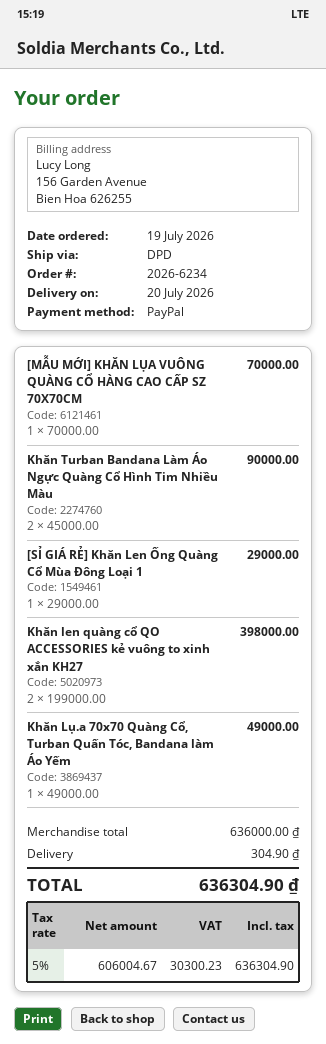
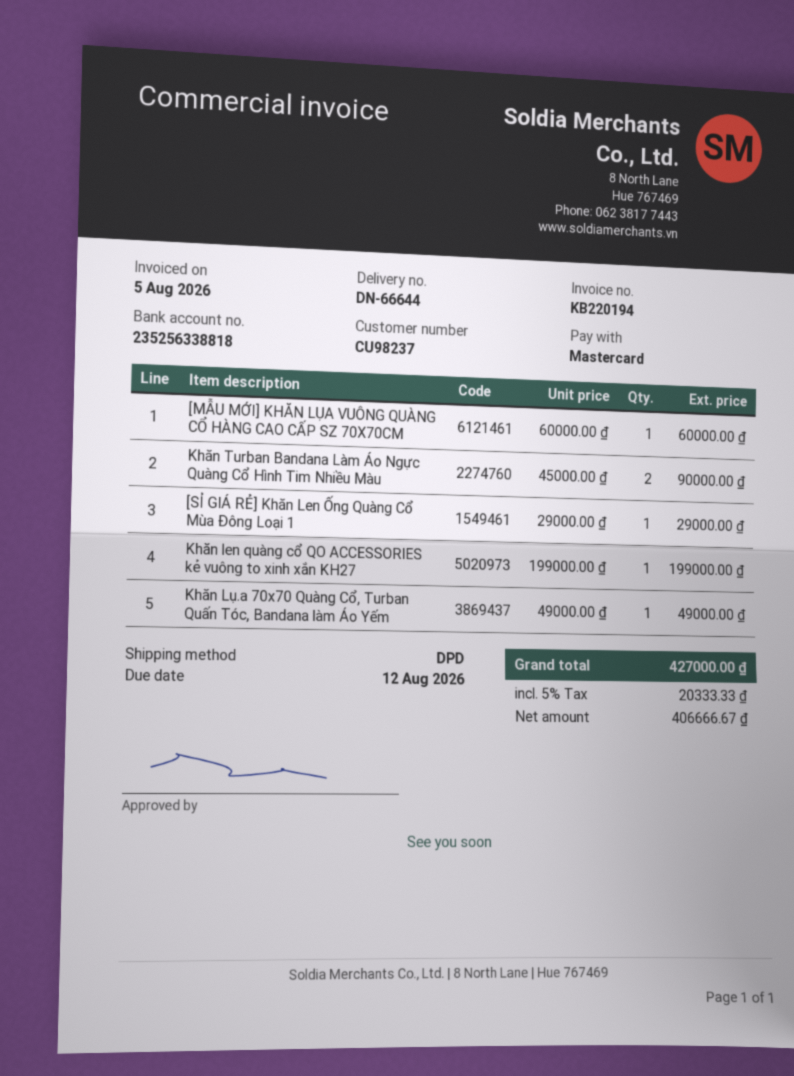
payment method: PayPal -> Mastercard
[MẪU MỚI] KHĂN LỤA VUÔNG QUÀNG CỔ HÀNG CAO CẤP SZ 70X70CM: 1 x 70000.00 = 70000.00 -> 1 x 60000.00 = 60000.00
Khăn len quàng cổ QO ACCESSORIES kẻ vuông to xinh xắn KH27: 2 x 199000.00 = 398000.00 -> 1 x 199000.00 = 199000.00
shipping: 304.90 -> none
net: 606004.67 -> 406666.67
tax: 5% = 30300.23 -> 5% = 20333.33
total: 636304.90 -> 427000.00

